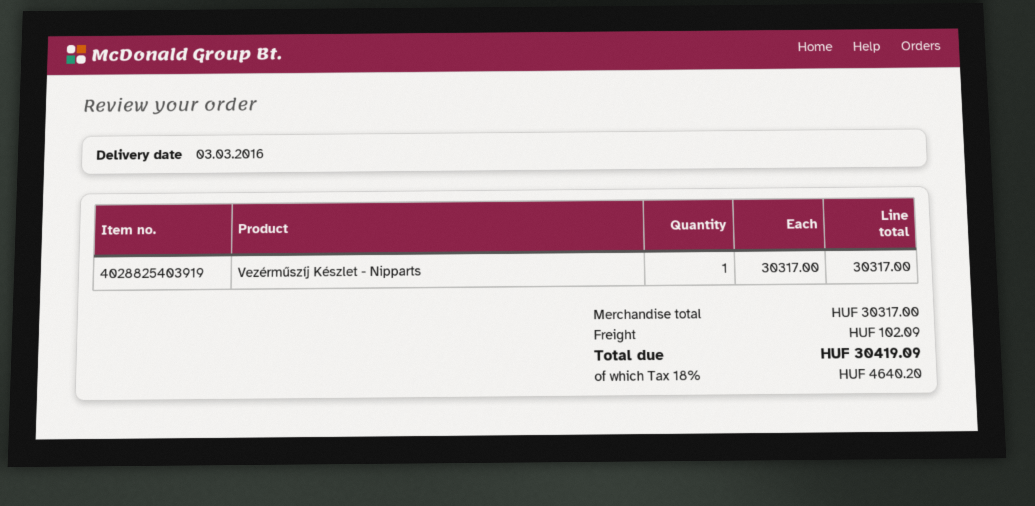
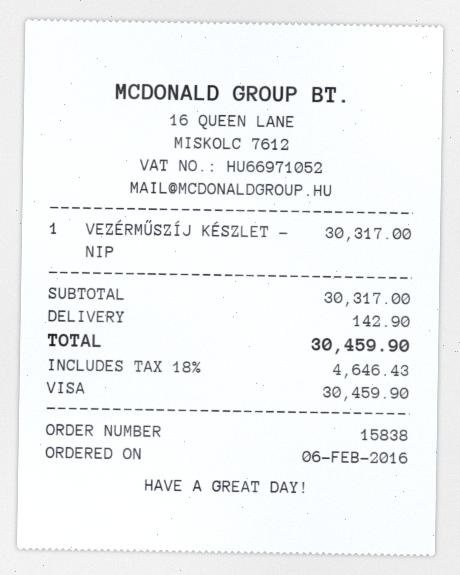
shipping: 102.09 -> 142.90
tax: 18% = 4640.20 -> 18% = 4646.43
total: 30419.09 -> 30459.90

